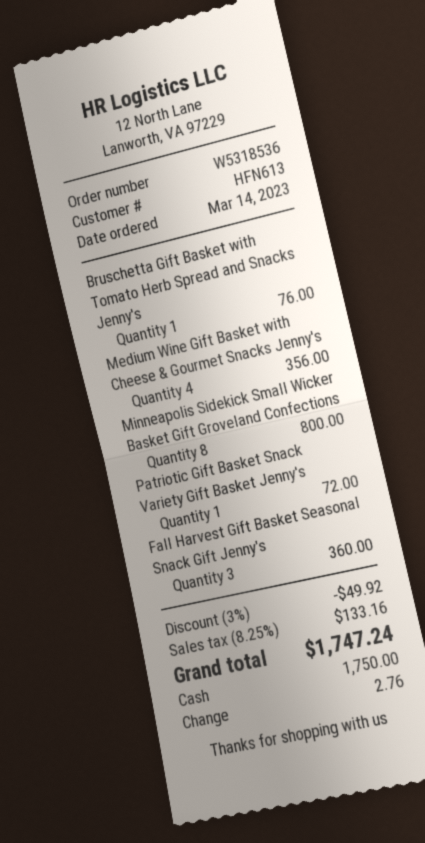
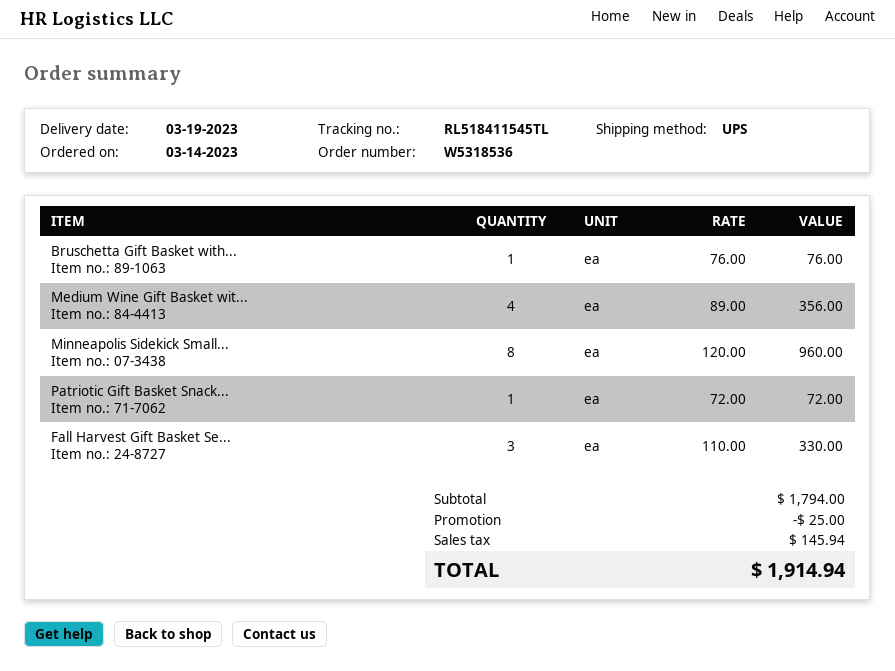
Minneapolis Sidekick Small Wicker Basket Gift Groveland Confections: 8 for 800.00 -> 8 for 960.00
Fall Harvest Gift Basket Seasonal Snack Gift Jenny's: 3 for 360.00 -> 3 for 330.00
discount: 49.92 -> 25.00
tax: 133.16 -> 145.94
total: 1747.24 -> 1914.94

